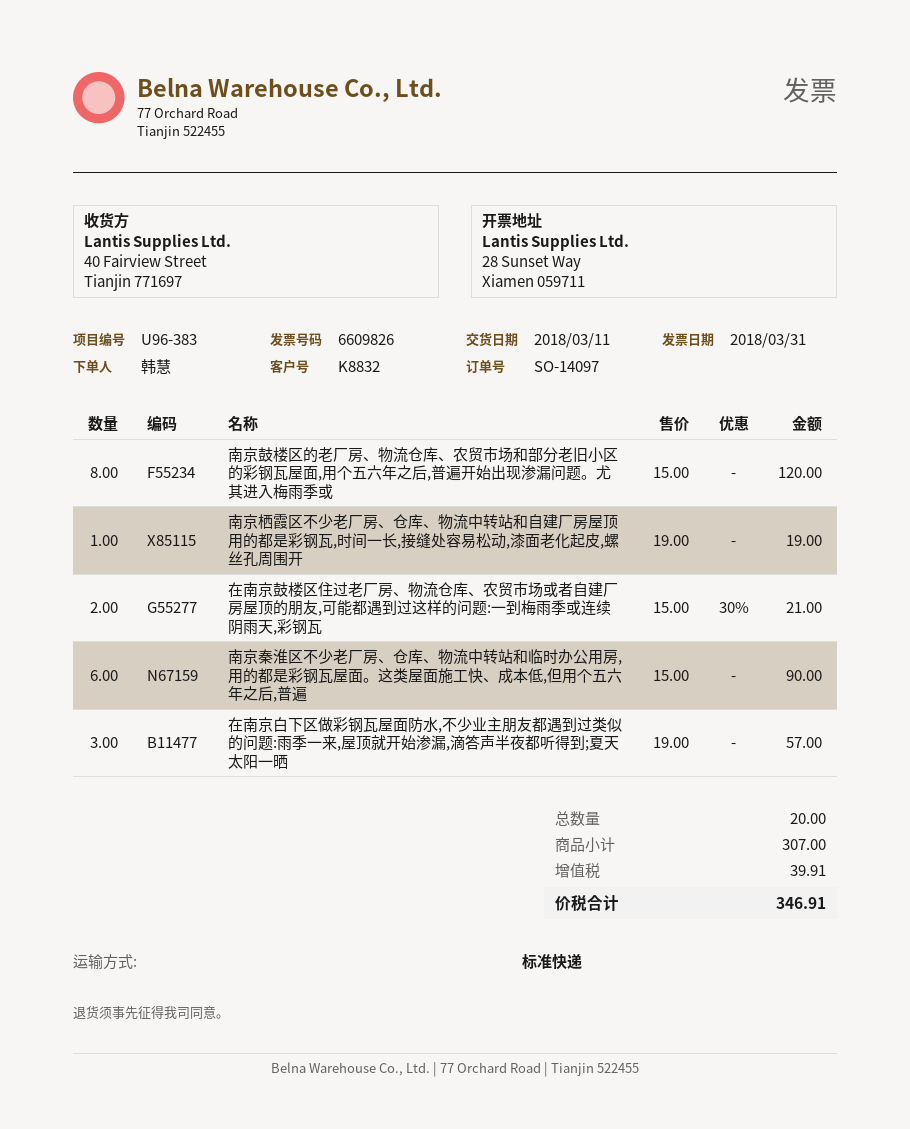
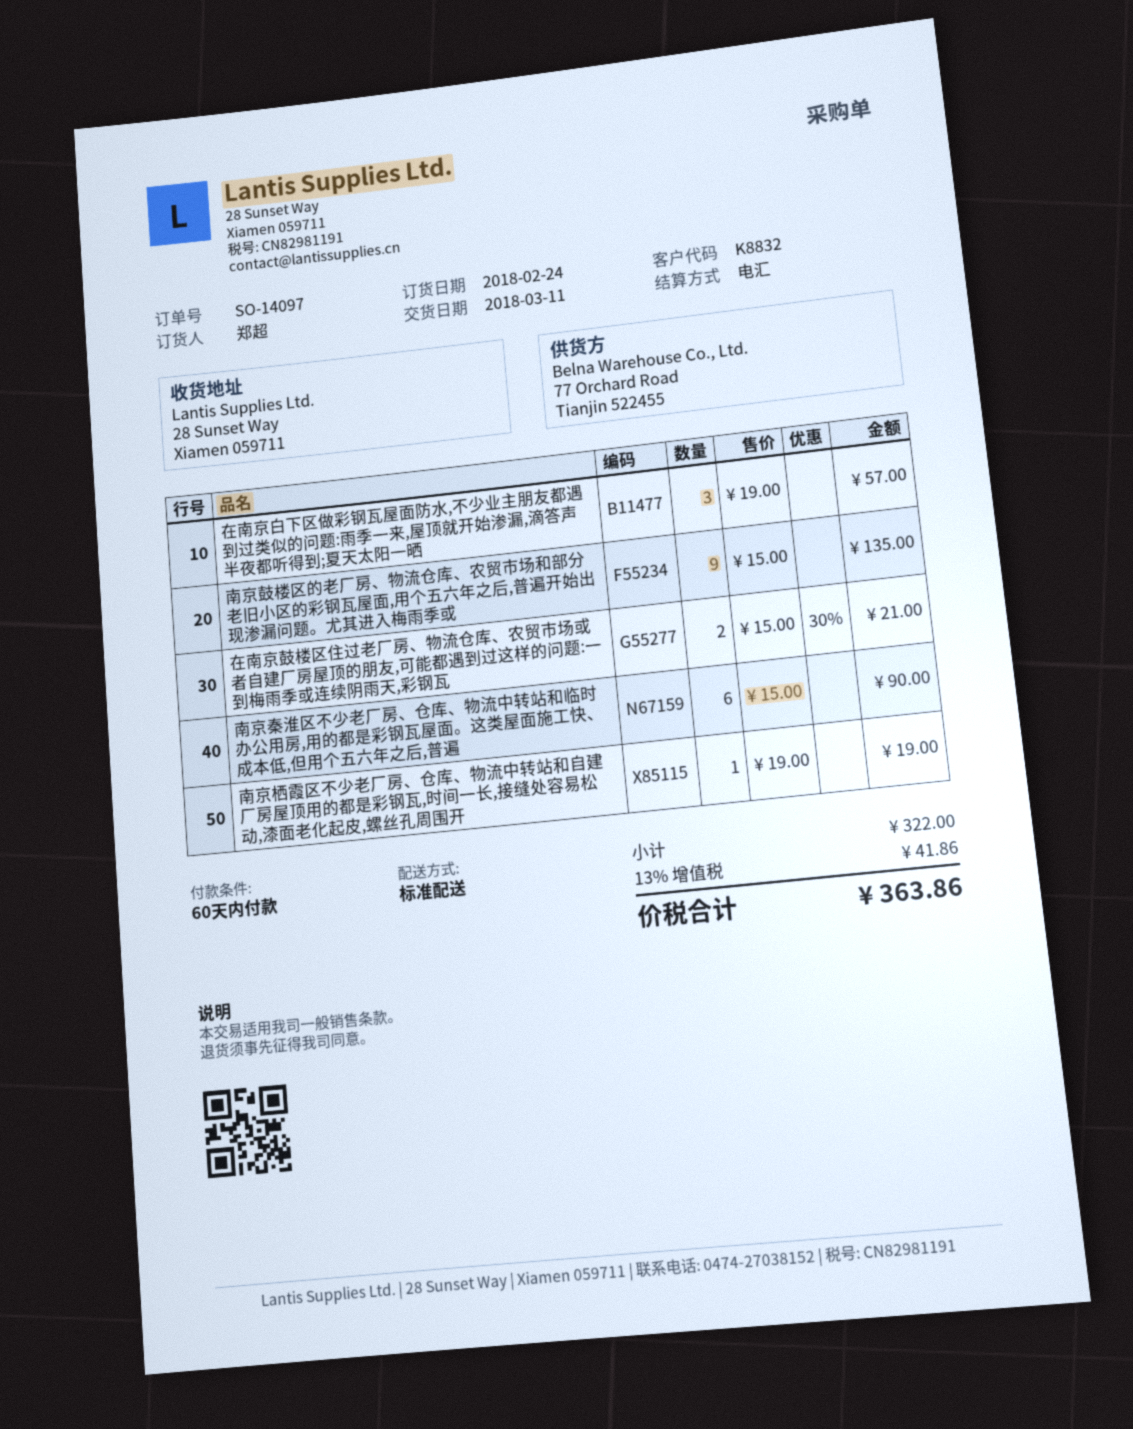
ordered by: 韩慧 -> 郑超
ship to: 40 Fairview Street, Tianjin 771697 -> 28 Sunset Way, Xiamen 059711
南京鼓楼区的老厂房、物流仓库、农贸市场和部分老旧小区的彩钢瓦屋面,用个五六年之后,普遍开始出现渗漏问题。尤其进入梅雨季或: 8 x 15.00 = 120.00 -> 9 x 15.00 = 135.00
subtotal: 307.00 -> 322.00
tax: 39.91 -> 41.86
total: 346.91 -> 363.86

